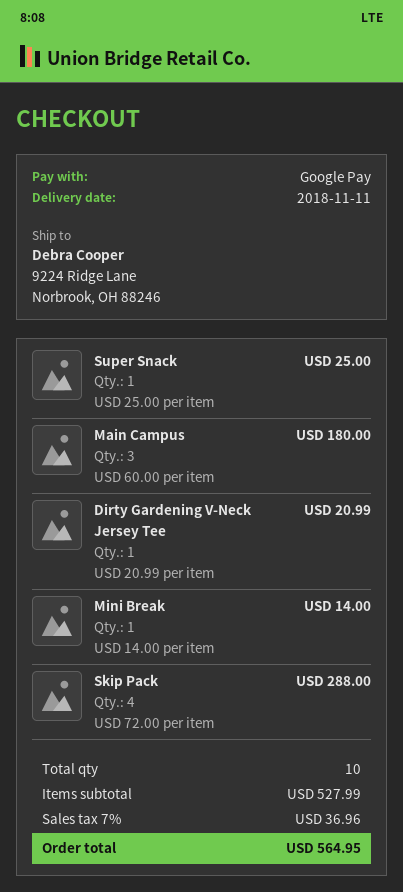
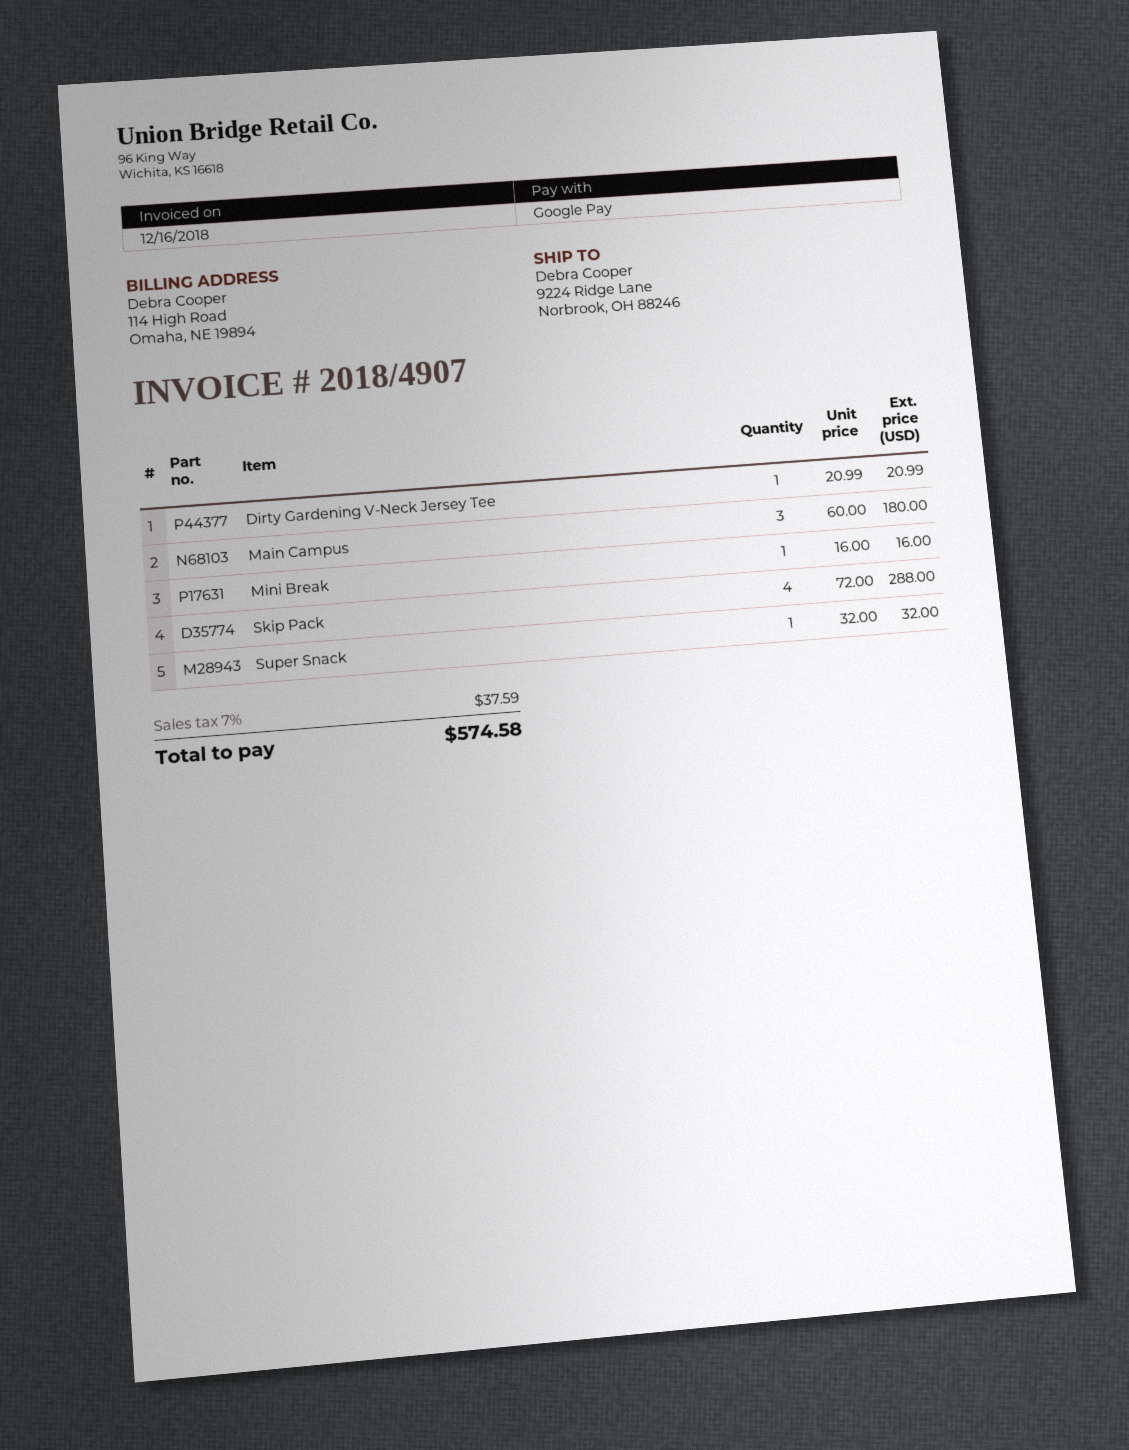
Super Snack: 1 x 25.00 = 25.00 -> 1 x 32.00 = 32.00
Mini Break: 1 x 14.00 = 14.00 -> 1 x 16.00 = 16.00
tax: 7% = 36.96 -> 7% = 37.59
total: 564.95 -> 574.58

